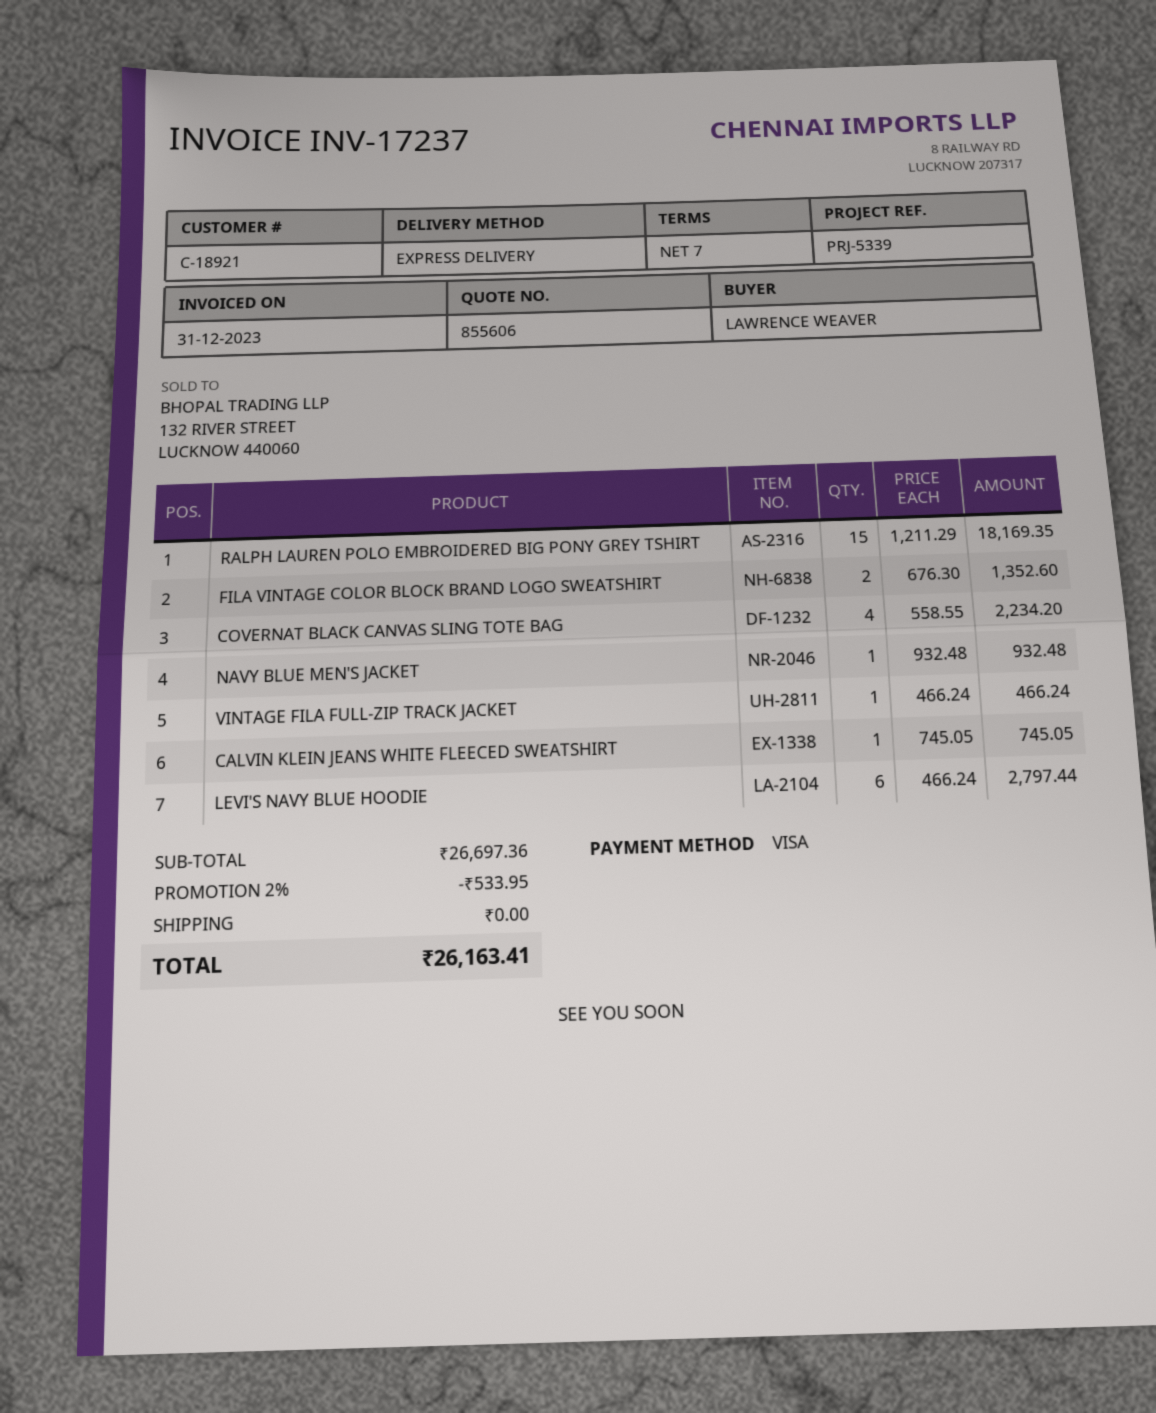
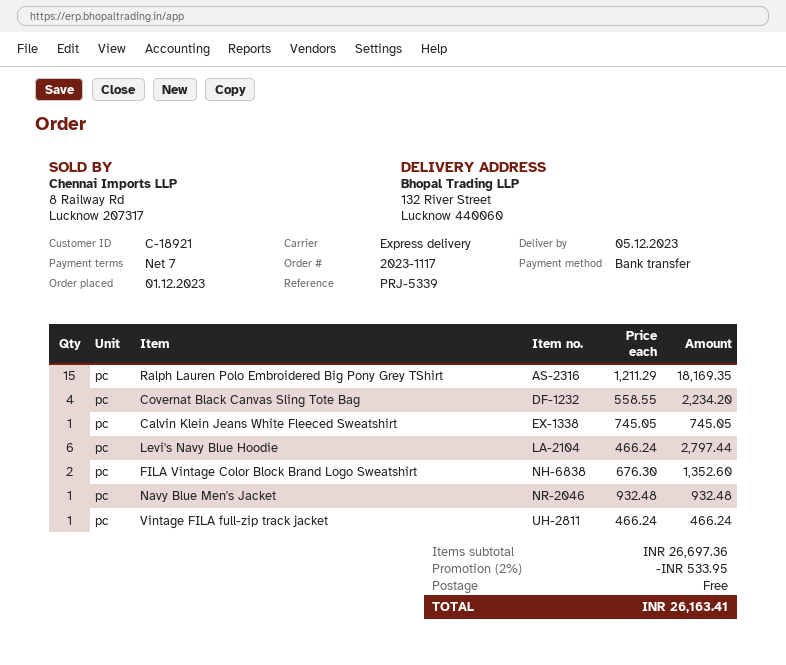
payment method: Visa -> bank transfer

